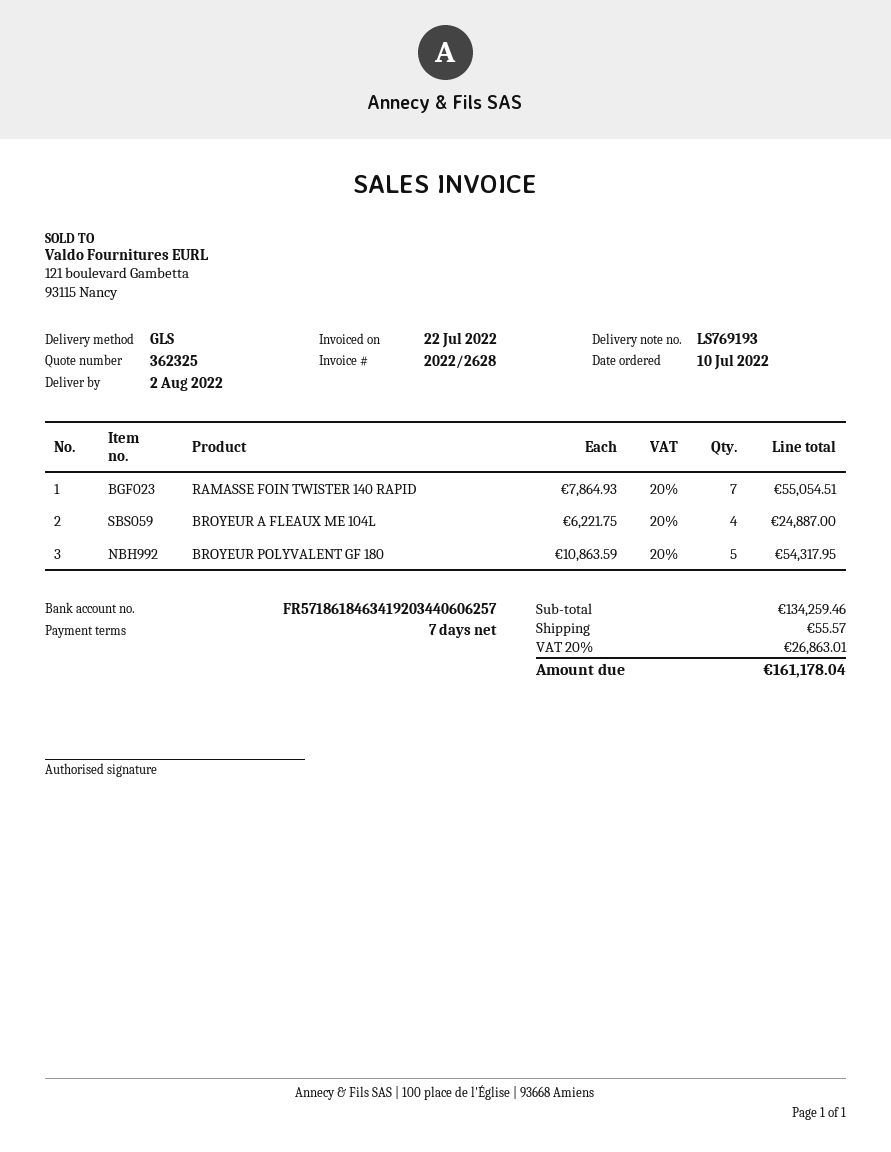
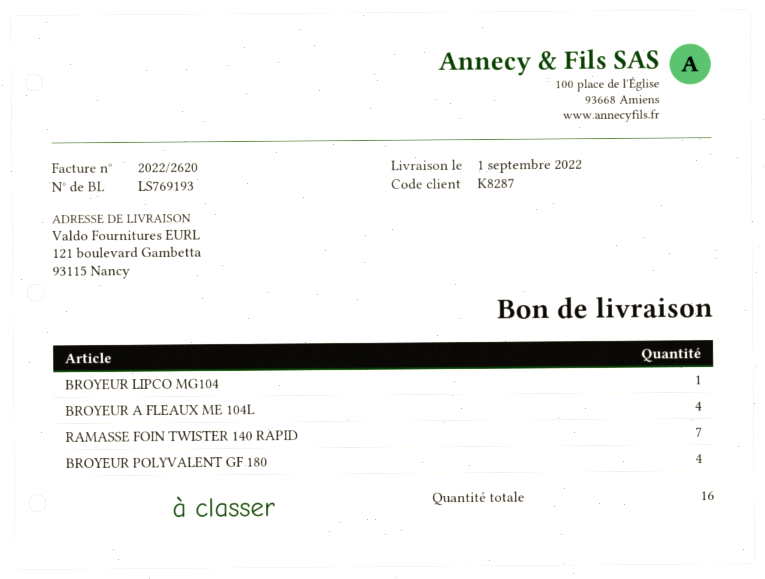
delivery date: 2022-08-02 -> 2022-09-01
invoice number: 2022/2628 -> 2022/2620
BROYEUR POLYVALENT GF 180: 5 -> 4
BROYEUR LIPCO MG104: none -> 1

